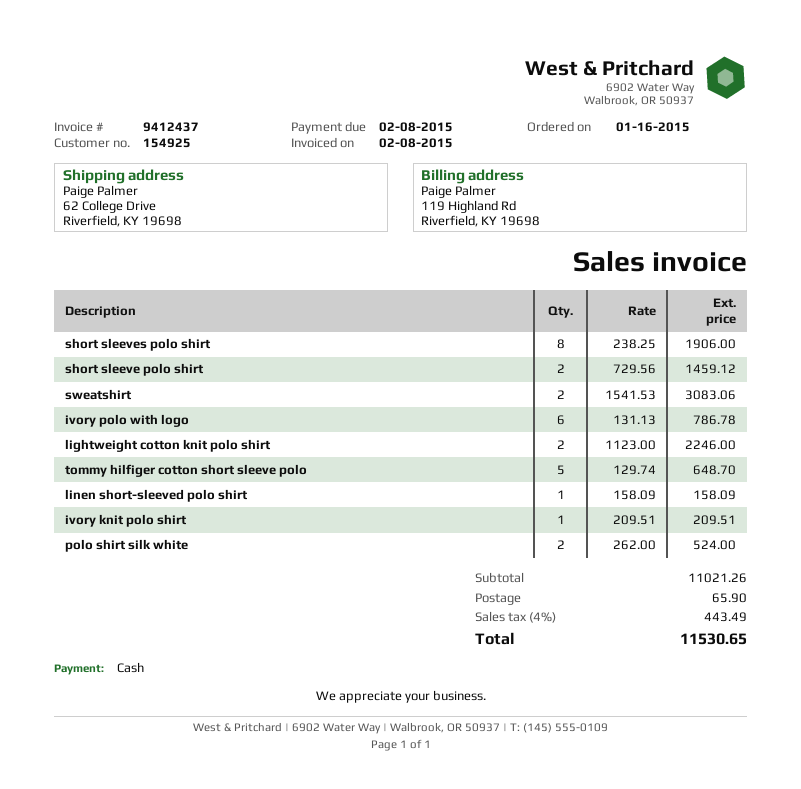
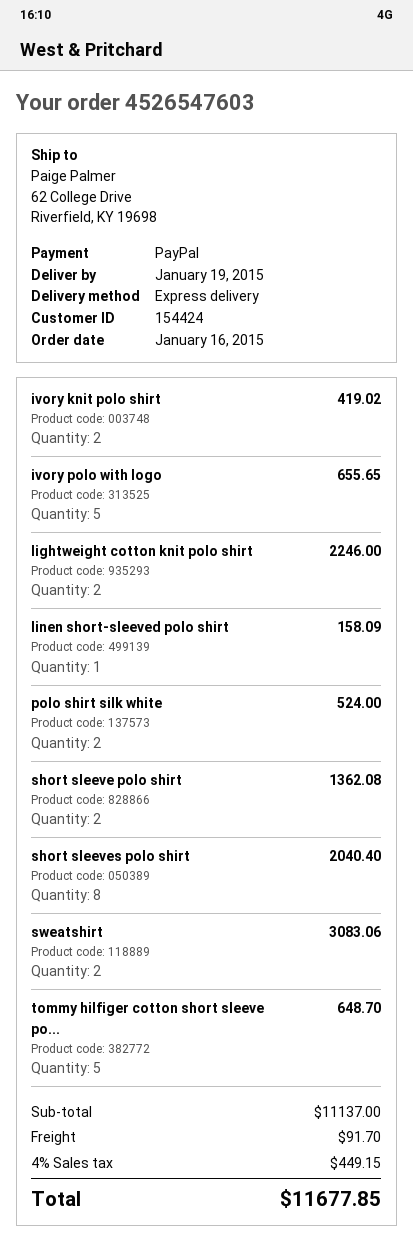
customer number: 154925 -> 154424
payment method: cash -> PayPal
short sleeves polo shirt: 8 for 1906.00 -> 8 for 2040.40
short sleeve polo shirt: 2 for 1459.12 -> 2 for 1362.08
ivory polo with logo: 6 for 786.78 -> 5 for 655.65
ivory knit polo shirt: 1 for 209.51 -> 2 for 419.02
subtotal: 11021.26 -> 11137.00
shipping: 65.90 -> 91.70
tax: 4% = 443.49 -> 4% = 449.15
total: 11530.65 -> 11677.85

